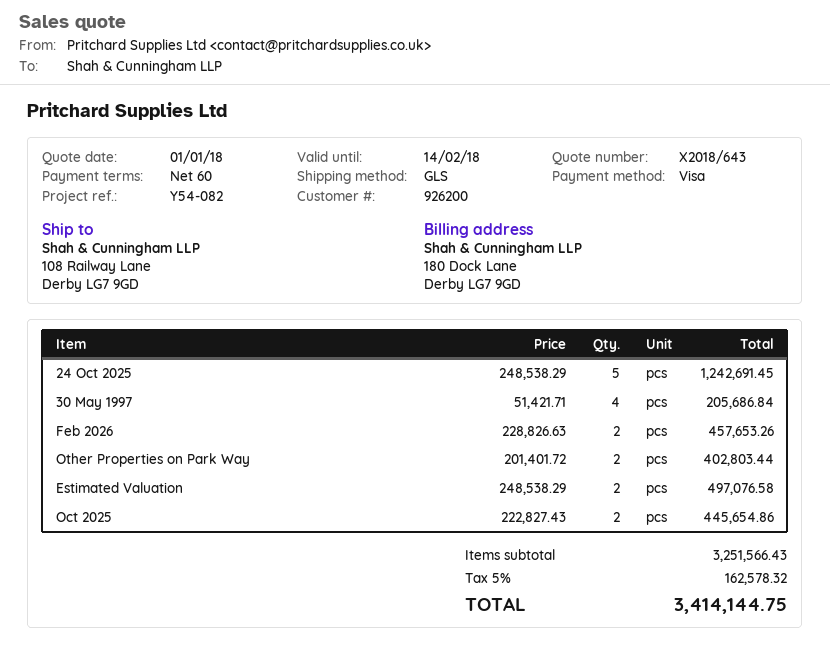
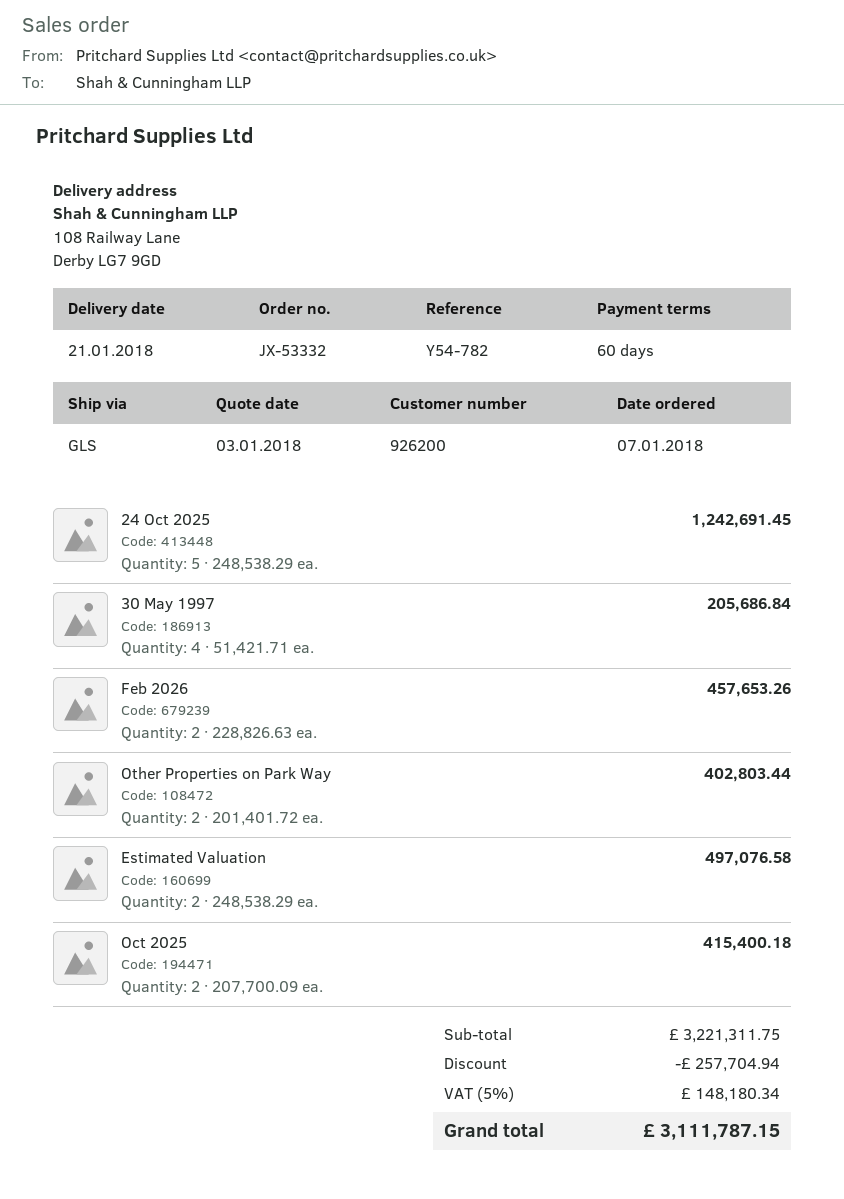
quote date: 2018-01-01 -> 2018-01-03
reference: Y54-082 -> Y54-782
Oct 2025: 2 x 222827.43 = 445654.86 -> 2 x 207700.09 = 415400.18
subtotal: 3251566.43 -> 3221311.75
discount: none -> 257704.94
tax: 5% = 162578.32 -> 5% = 148180.34
total: 3414144.75 -> 3111787.15

